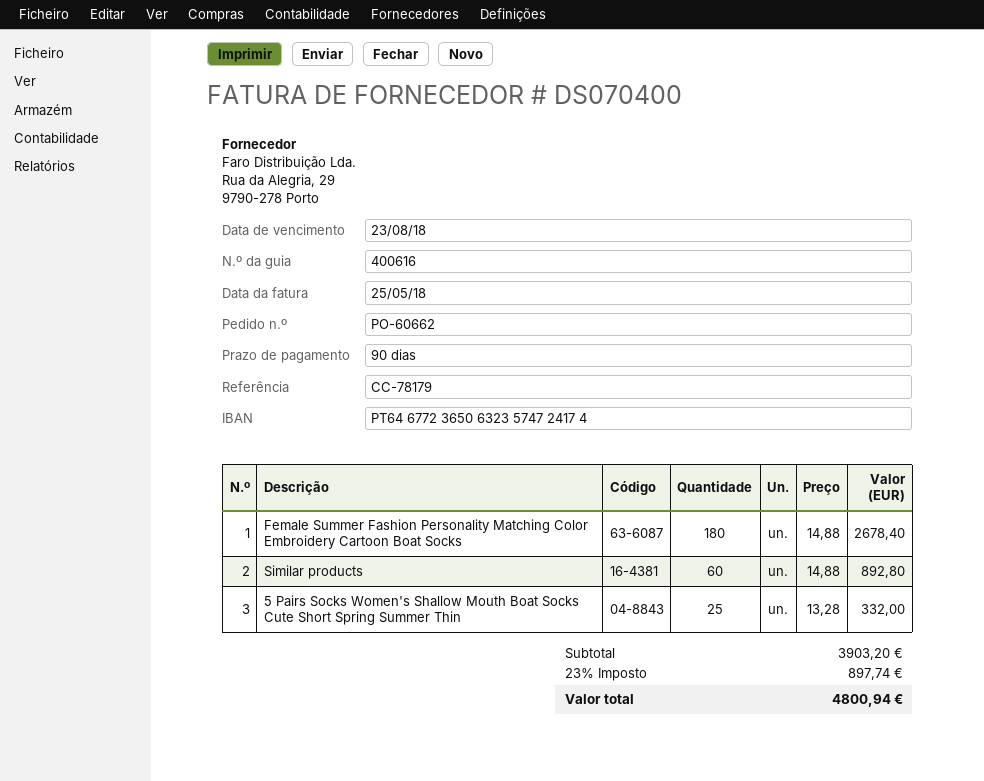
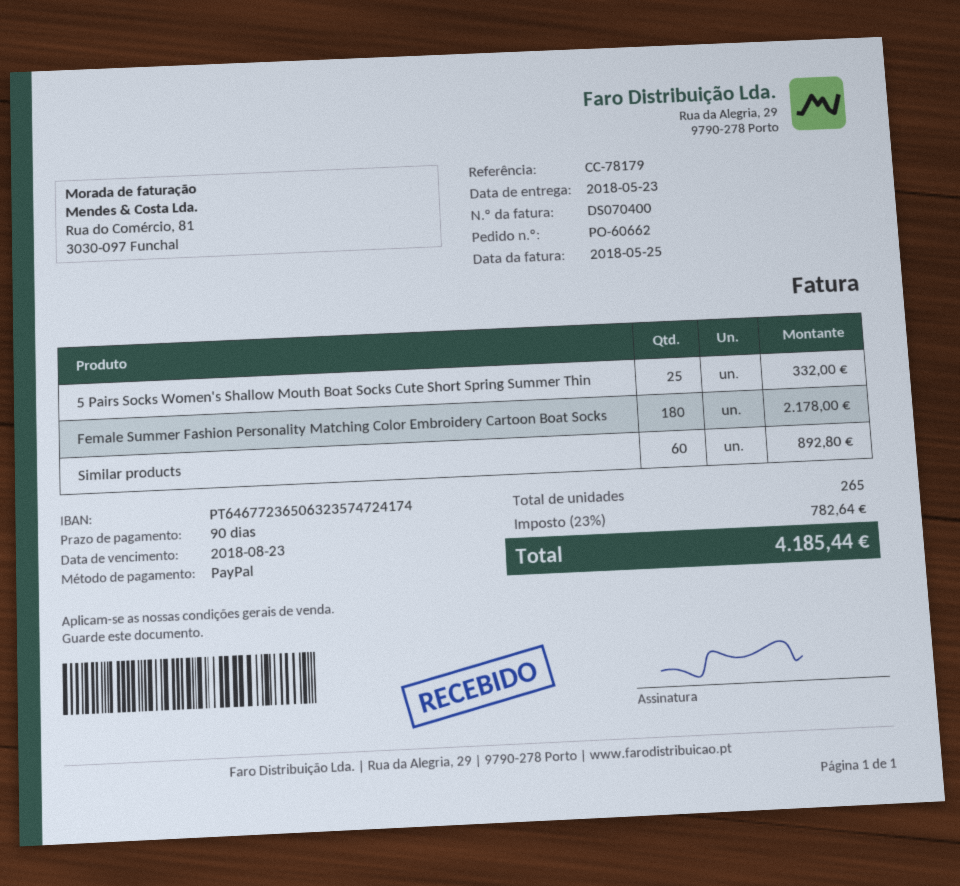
Female Summer Fashion Personality Matching Color Embroidery Cartoon Boat Socks: 180 for 2678.40 -> 180 for 2178.00
tax: 23% = 897.74 -> 23% = 782.64
total: 4800.94 -> 4185.44

